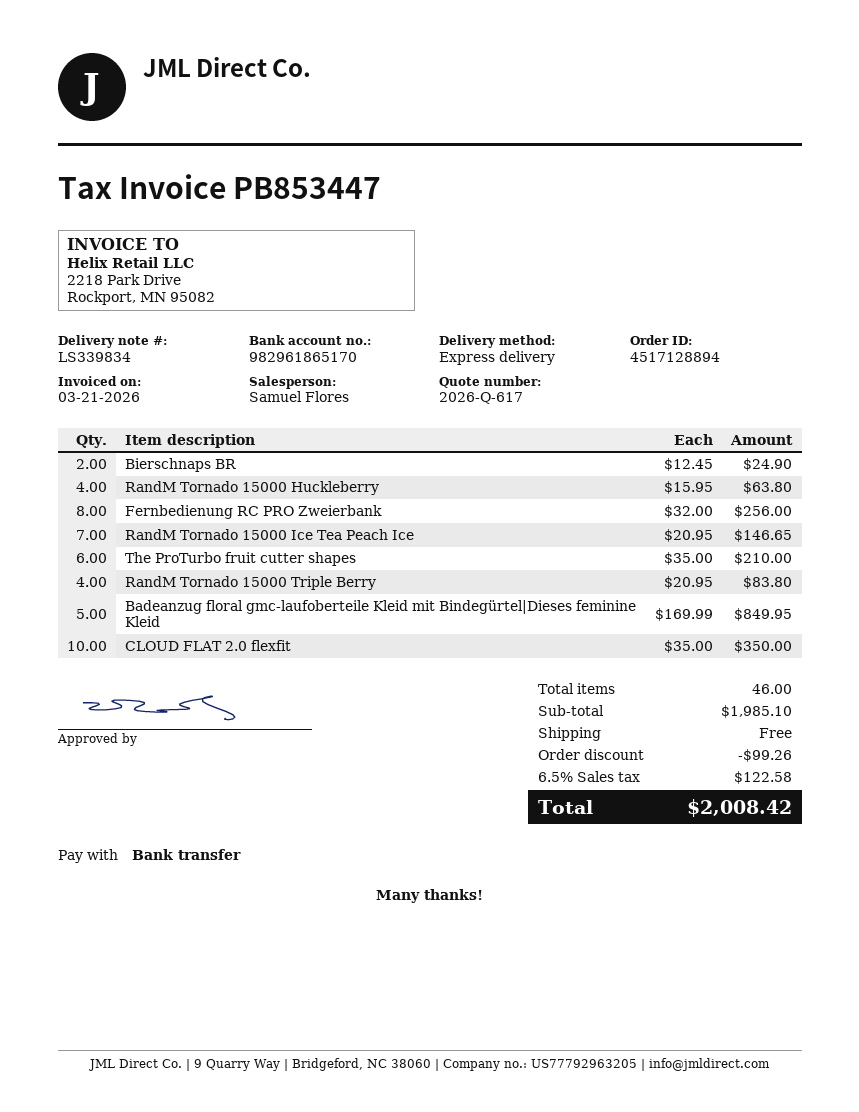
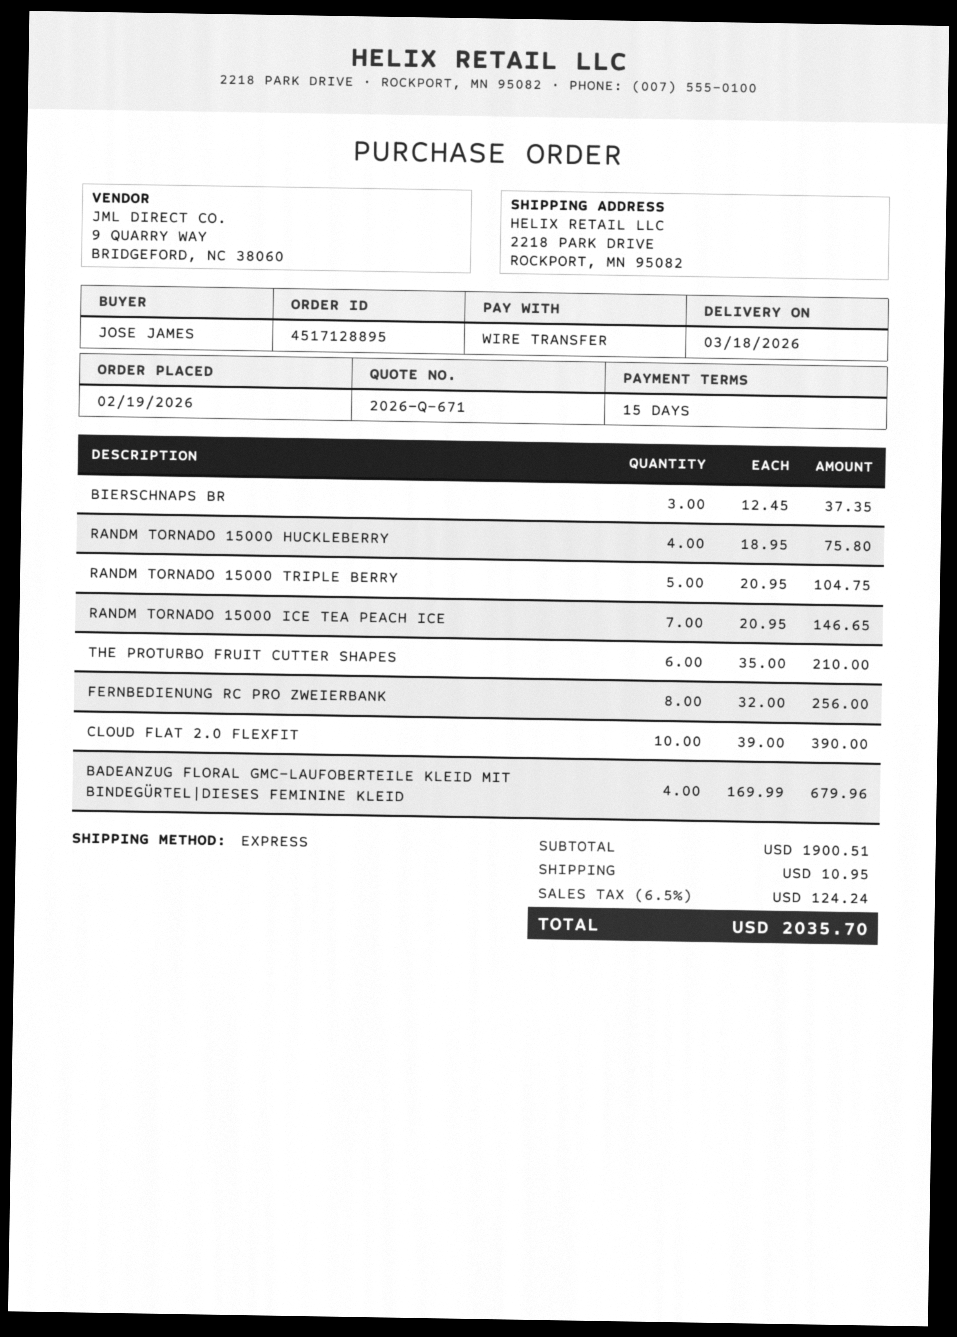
quote number: 2026-Q-617 -> 2026-Q-671
order number: 4517128894 -> 4517128895
Bierschnaps BR: 2 x 12.45 = 24.90 -> 3 x 12.45 = 37.35
RandM Tornado 15000 Huckleberry: 4 x 15.95 = 63.80 -> 4 x 18.95 = 75.80
RandM Tornado 15000 Triple Berry: 4 x 20.95 = 83.80 -> 5 x 20.95 = 104.75
Badeanzug floral gmc-laufoberteile Kleid mit Bindegürtel|Dieses feminine Kleid: 5 x 169.99 = 849.95 -> 4 x 169.99 = 679.96
CLOUD FLAT 2.0 flexfit: 10 x 35.00 = 350.00 -> 10 x 39.00 = 390.00
subtotal: 1985.10 -> 1900.51
discount: 99.26 -> none
shipping: 0.00 -> 10.95
tax: 6.5% = 122.58 -> 6.5% = 124.24
total: 2008.42 -> 2035.70

